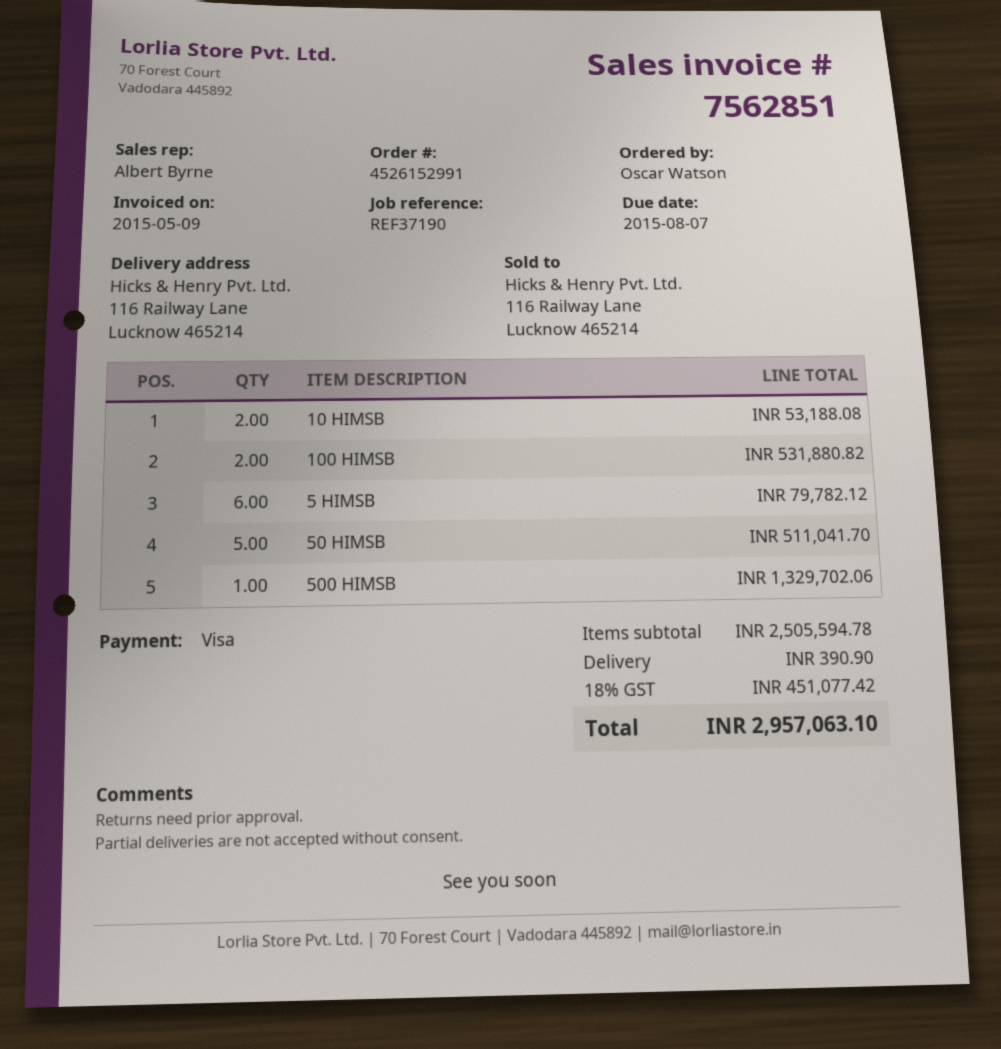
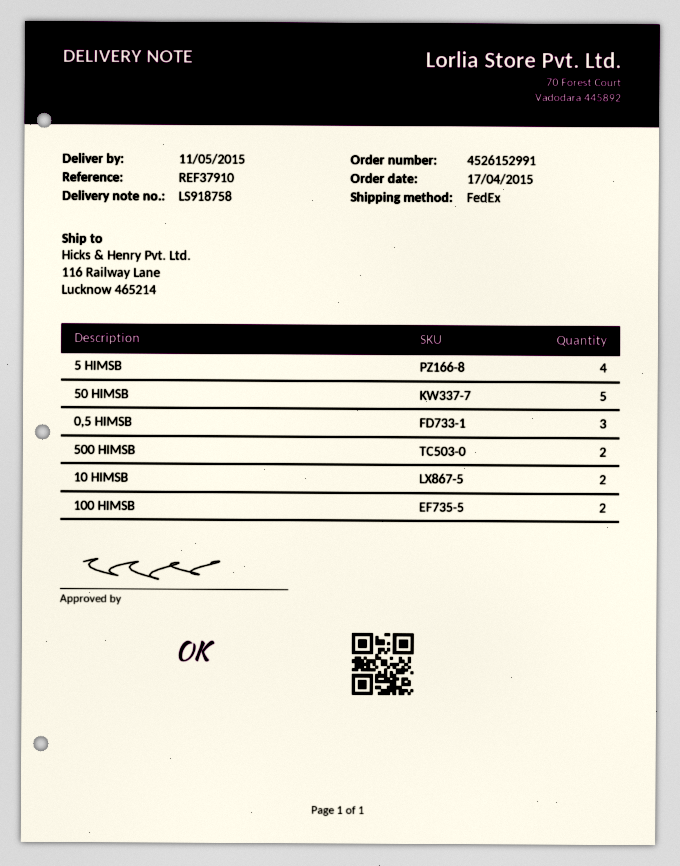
reference: REF37190 -> REF37910
5 HIMSB: 6 -> 4
500 HIMSB: 1 -> 2
0,5 HIMSB: none -> 3

